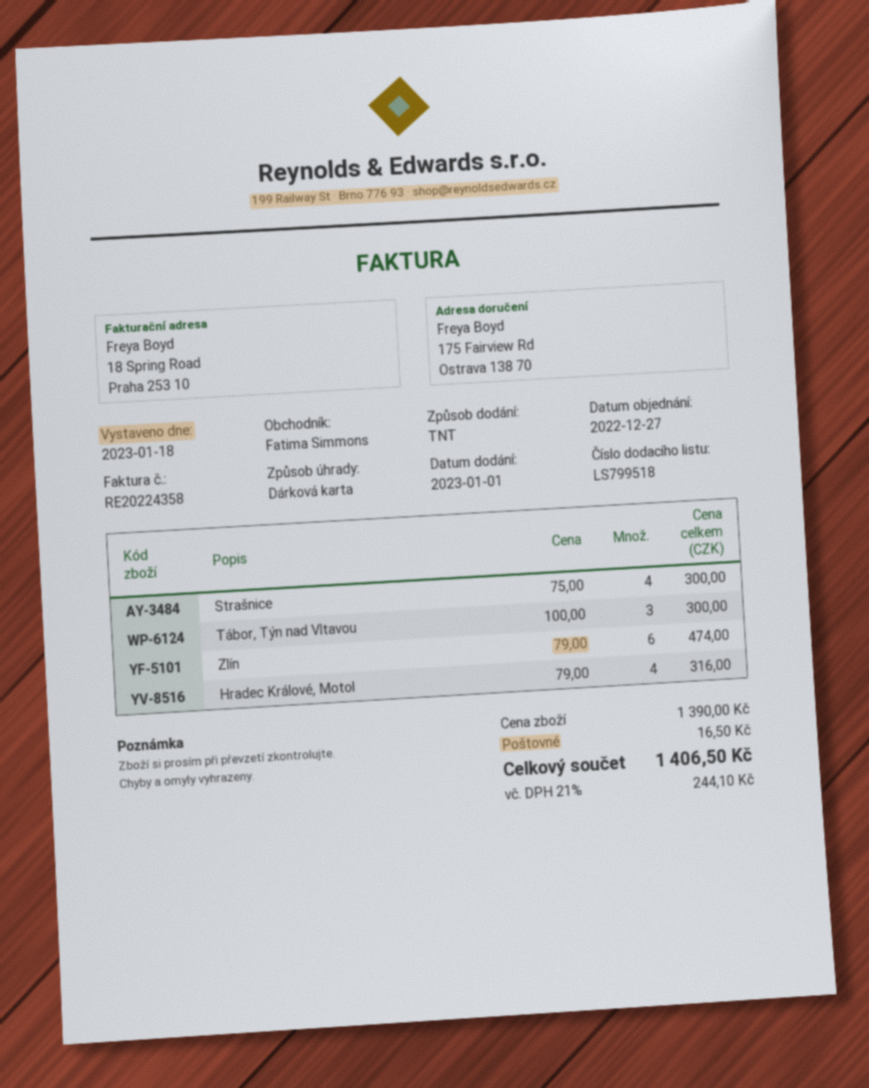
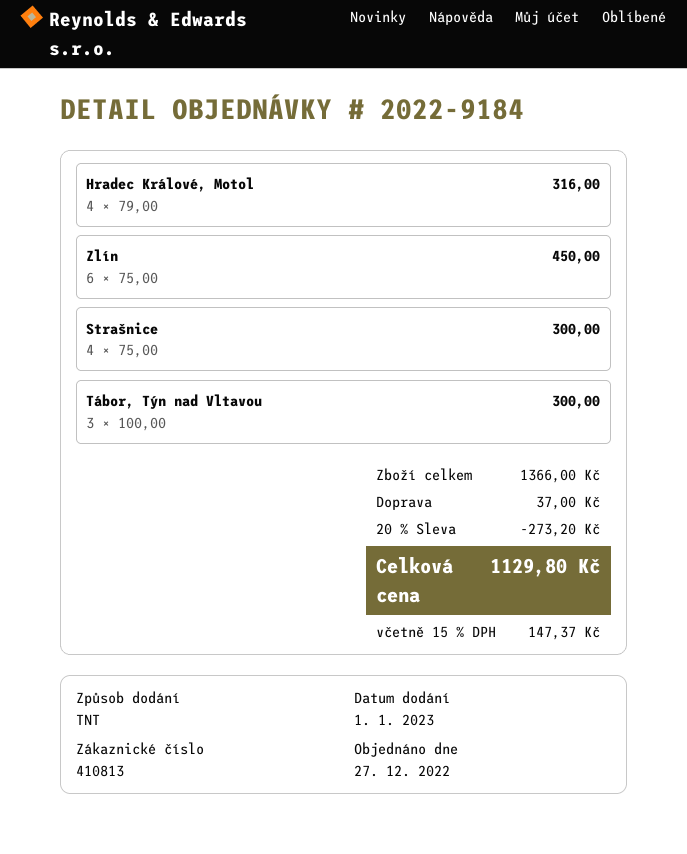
Zlín: 6 x 79.00 = 474.00 -> 6 x 75.00 = 450.00
subtotal: 1390.00 -> 1366.00
discount: none -> 20% = 273.20
shipping: 16.50 -> 37.00
tax: 21% = 244.10 -> 15% = 147.37
total: 1406.50 -> 1129.80

